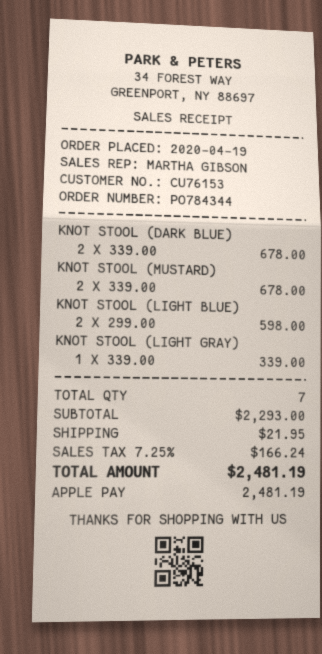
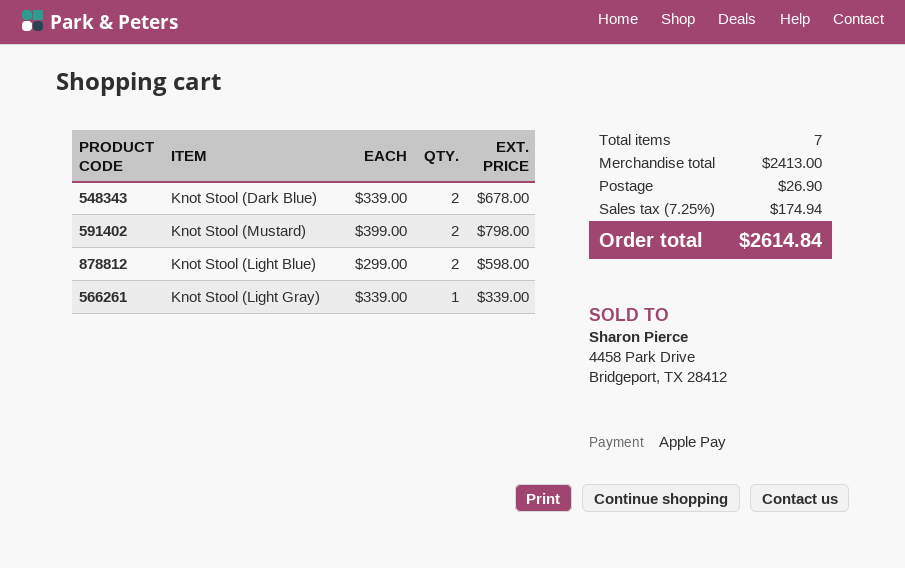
KNOT STOOL (MUSTARD): 2 x 339.00 = 678.00 -> 2 x 399.00 = 798.00
subtotal: 2293.00 -> 2413.00
shipping: 21.95 -> 26.90
tax: 7.25% = 166.24 -> 7.25% = 174.94
total: 2481.19 -> 2614.84

